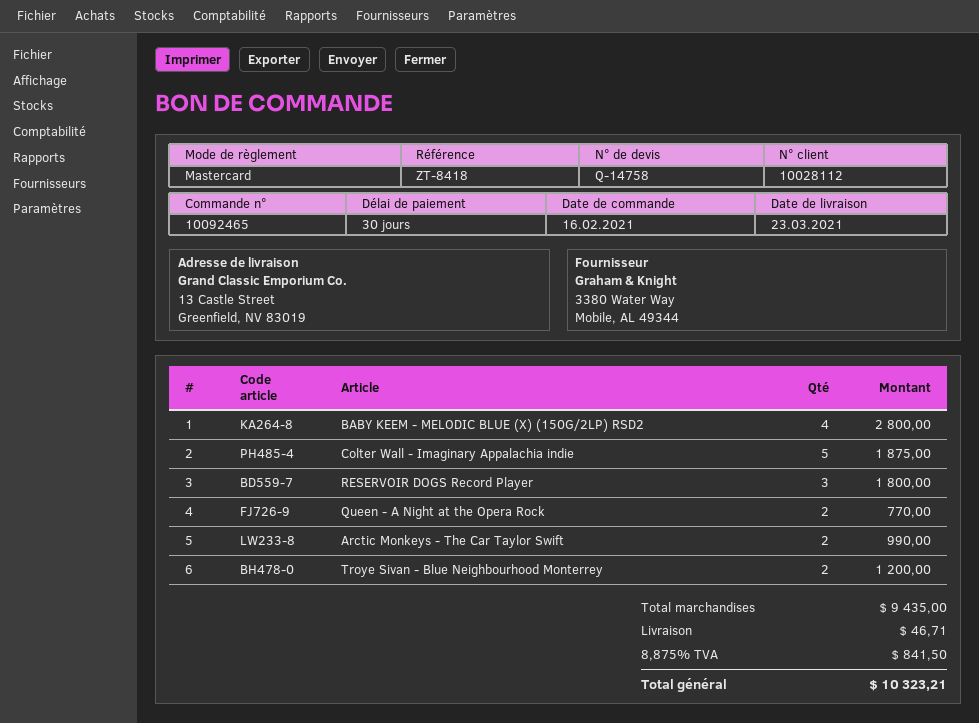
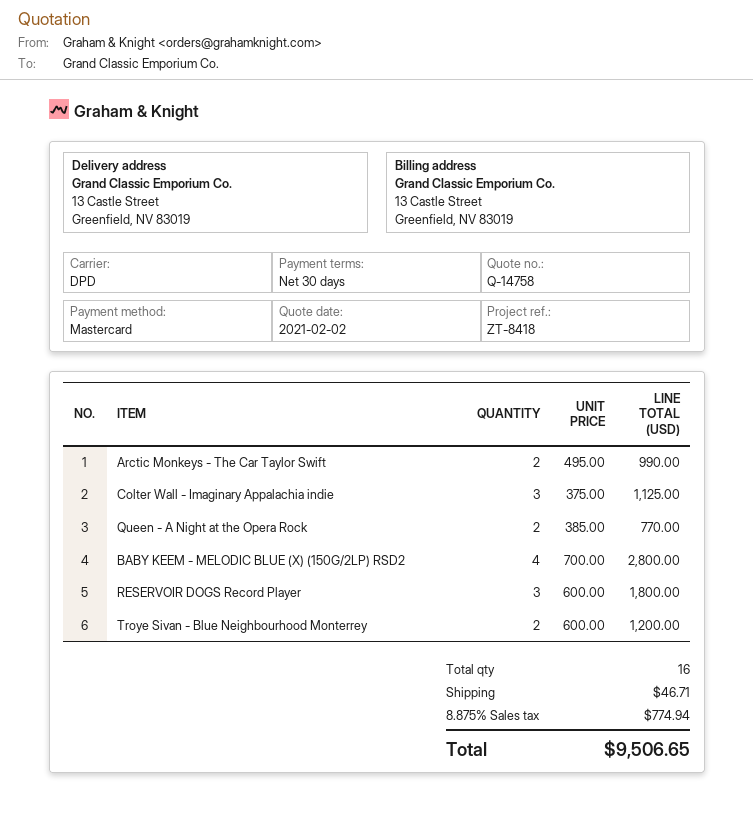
Colter Wall - Imaginary Appalachia indie: 5 for 1875.00 -> 3 for 1125.00
tax: 8.875% = 841.50 -> 8.875% = 774.94
total: 10323.21 -> 9506.65

